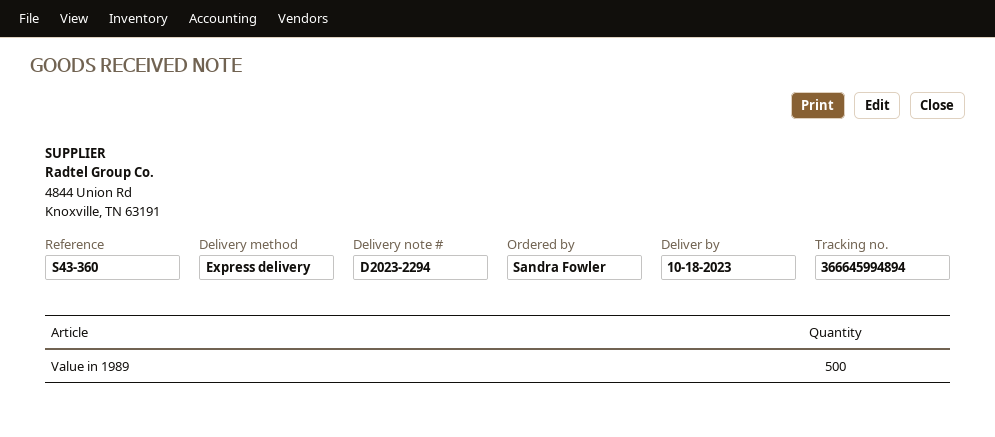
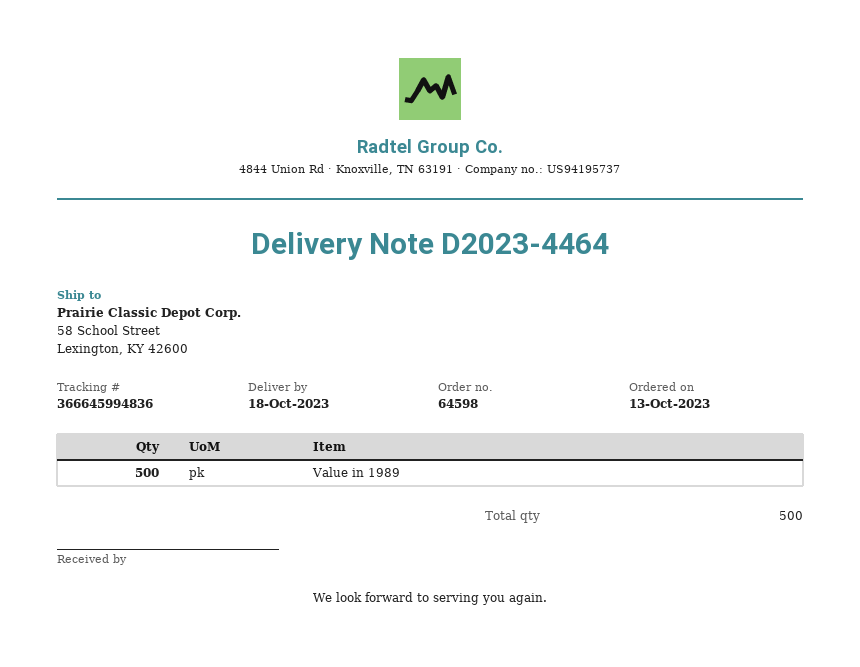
delivery note number: D2023-2294 -> D2023-4464
tracking number: 366645994894 -> 366645994836

